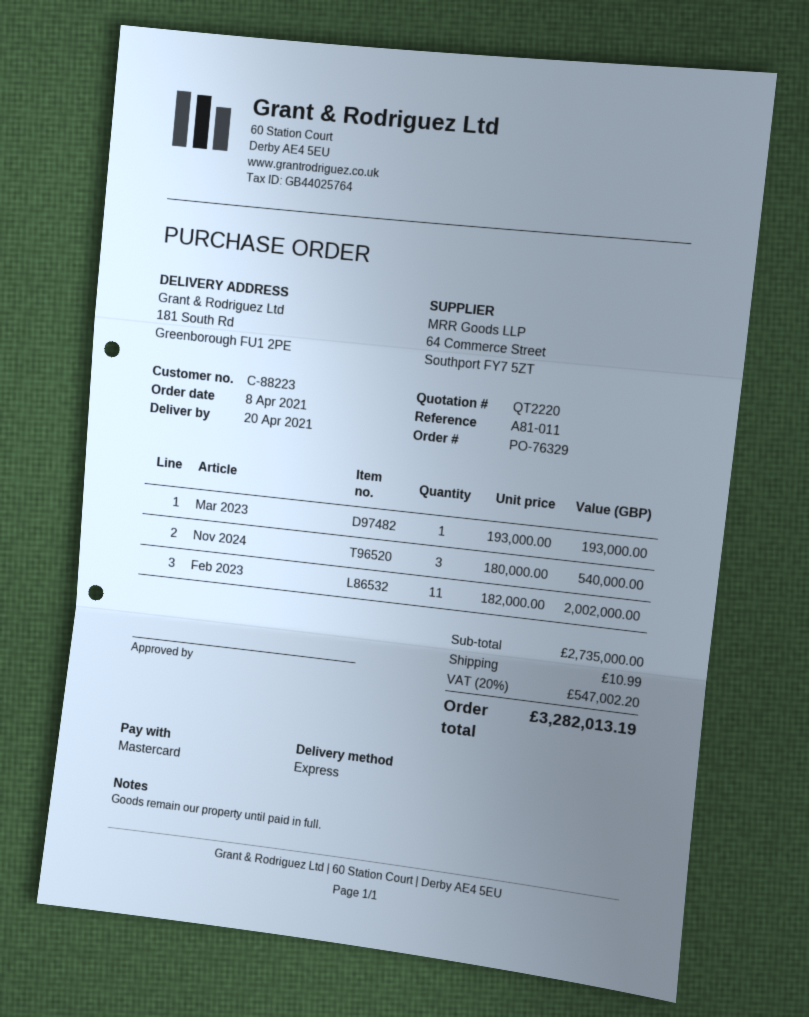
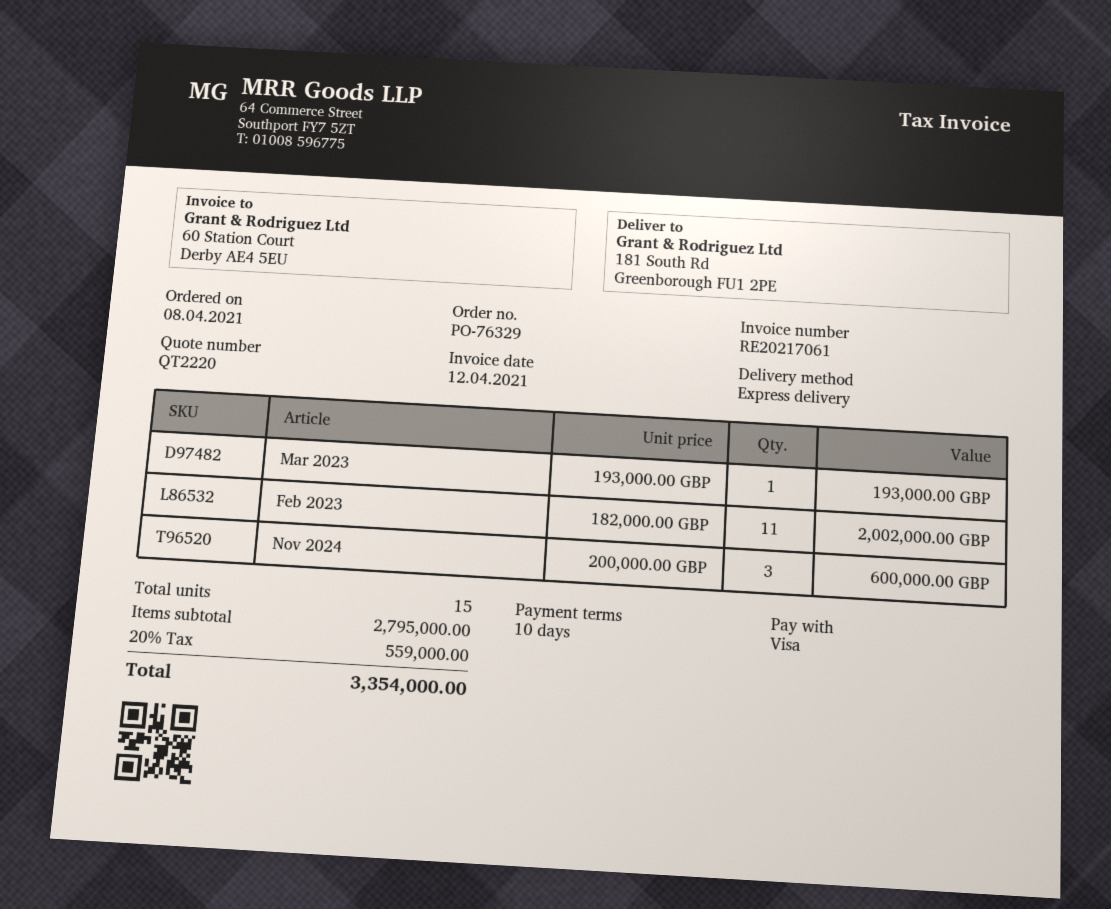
payment method: Mastercard -> Visa
Nov 2024: 3 x 180000.00 = 540000.00 -> 3 x 200000.00 = 600000.00
subtotal: 2735000.00 -> 2795000.00
shipping: 10.99 -> none
tax: 20% = 547002.20 -> 20% = 559000.00
total: 3282013.19 -> 3354000.00

